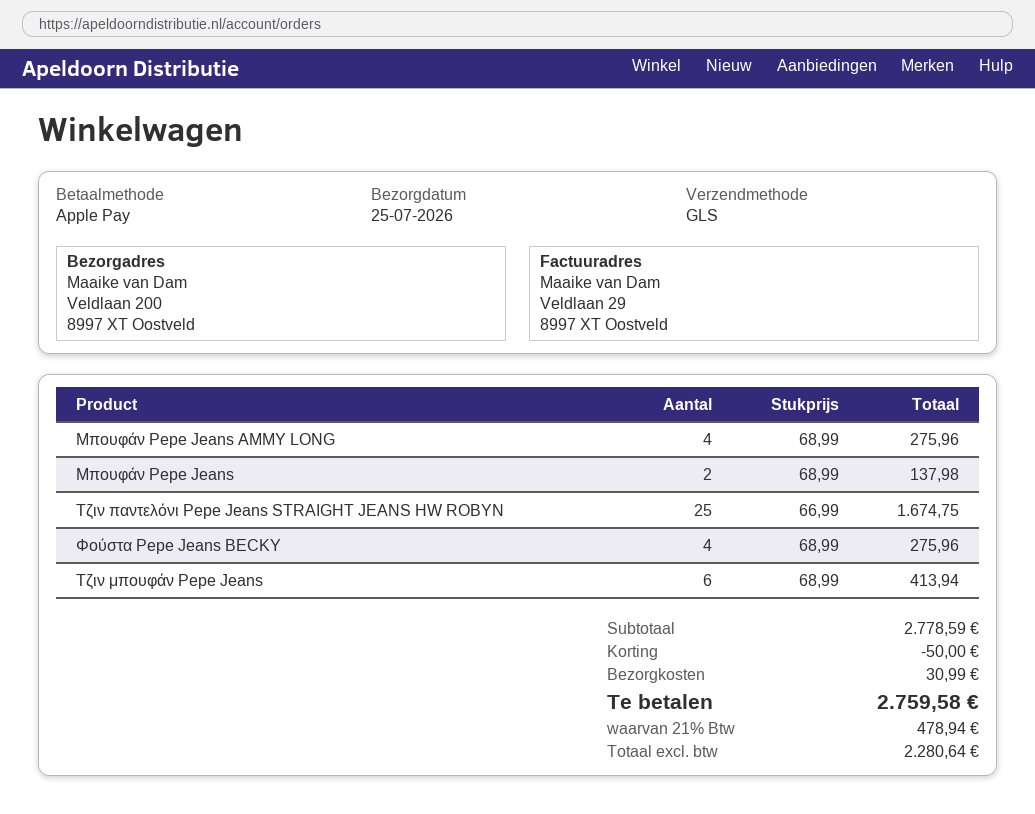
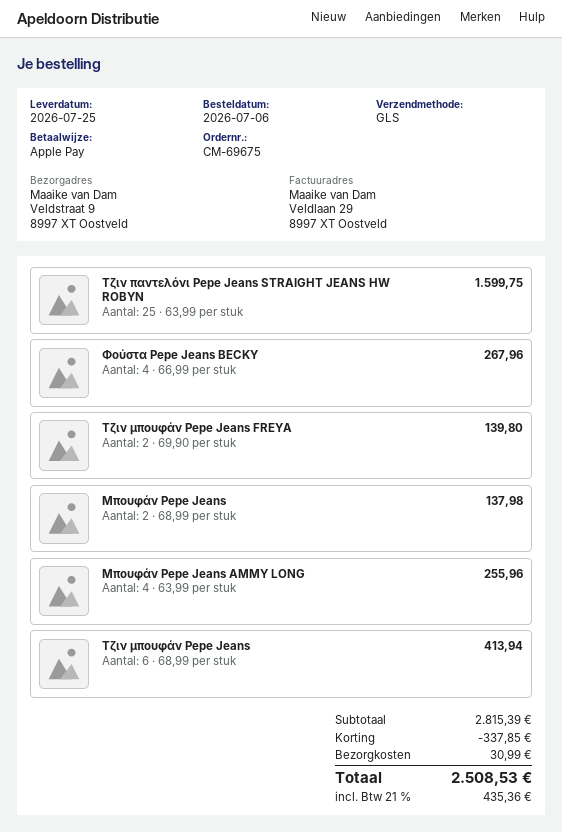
ship to: Veldlaan 200, 8997 XT Oostveld -> Veldstraat 9, 8997 XT Oostveld
Μπουφάν Pepe Jeans AMMY LONG: 4 x 68.99 = 275.96 -> 4 x 63.99 = 255.96
Τζιν παντελόνι Pepe Jeans STRAIGHT JEANS HW ROBYN: 25 x 66.99 = 1674.75 -> 25 x 63.99 = 1599.75
Φούστα Pepe Jeans BECKY: 4 x 68.99 = 275.96 -> 4 x 66.99 = 267.96
Τζιν μπουφάν Pepe Jeans FREYA: none -> 2 x 69.90 = 139.80
subtotal: 2778.59 -> 2815.39
discount: 50.00 -> 337.85
tax: 21% = 478.94 -> 21% = 435.36
total: 2759.58 -> 2508.53

